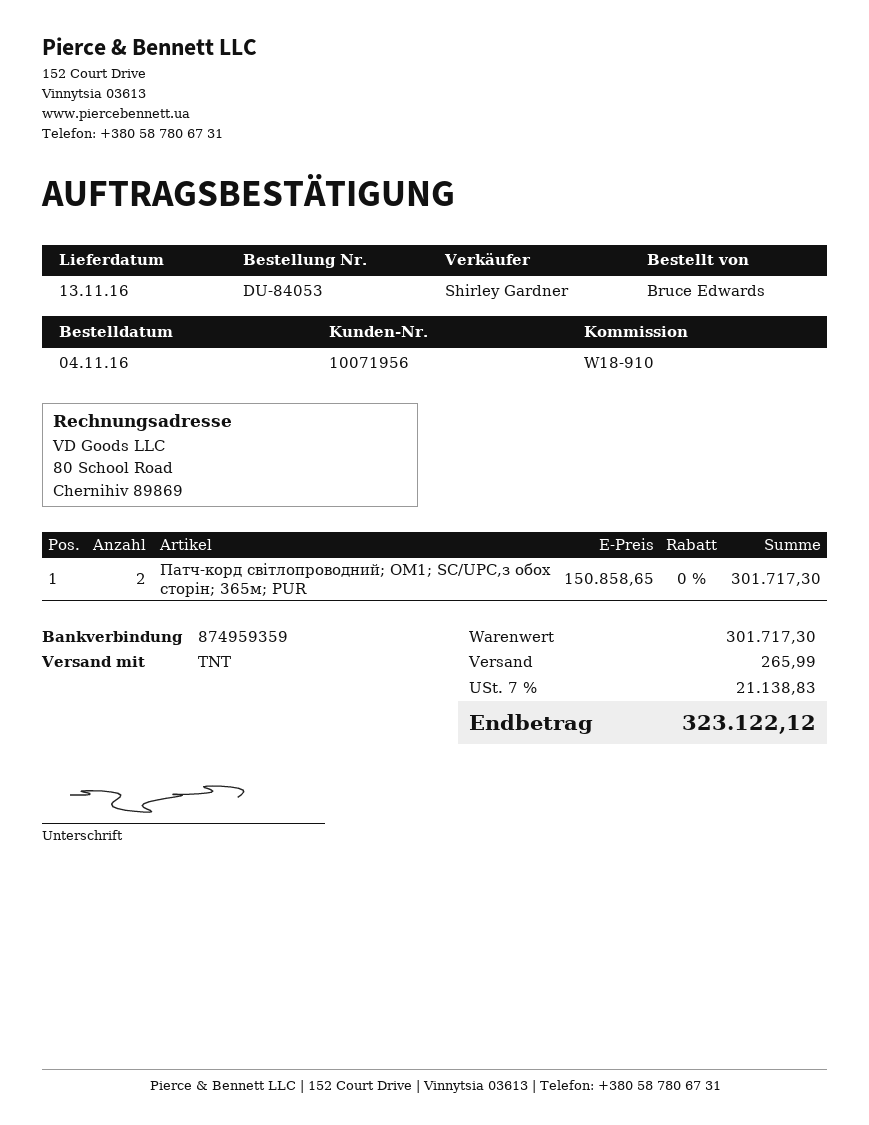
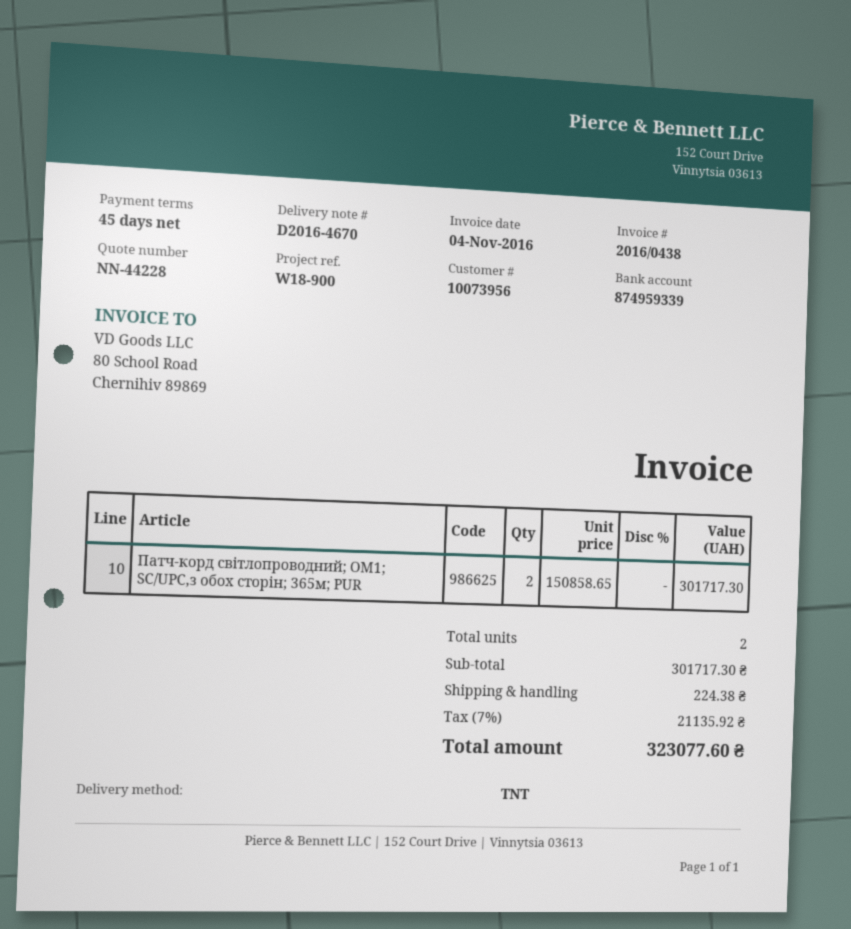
customer number: 10071956 -> 10073956
reference: W18-910 -> W18-900
bank account: 874959359 -> 874959339
shipping: 265.99 -> 224.38
tax: 7% = 21138.83 -> 7% = 21135.92
total: 323122.12 -> 323077.60

